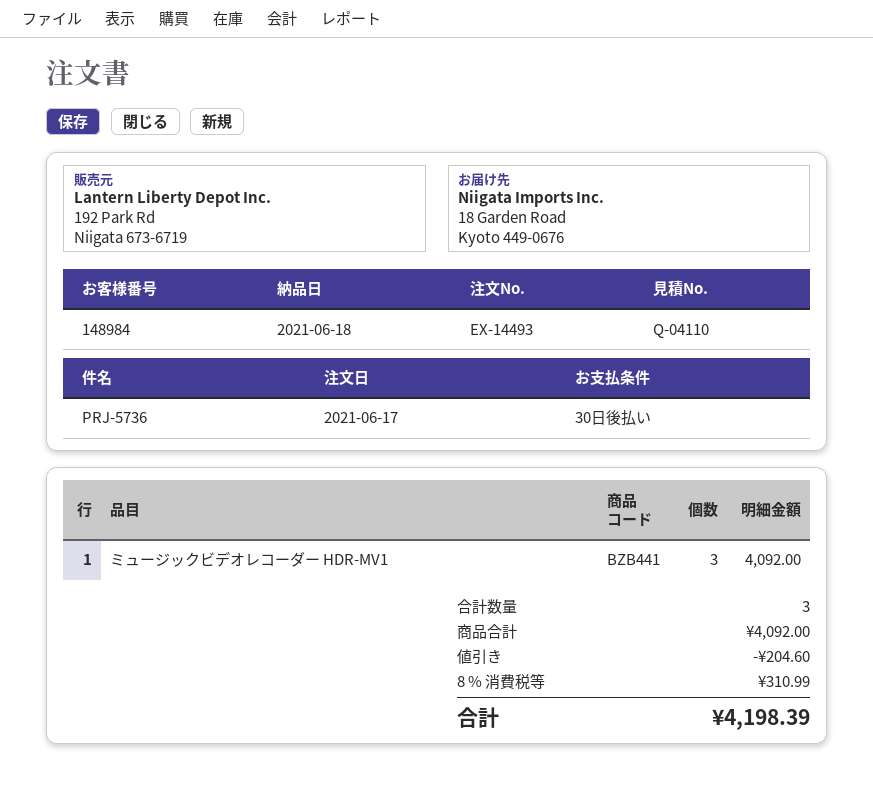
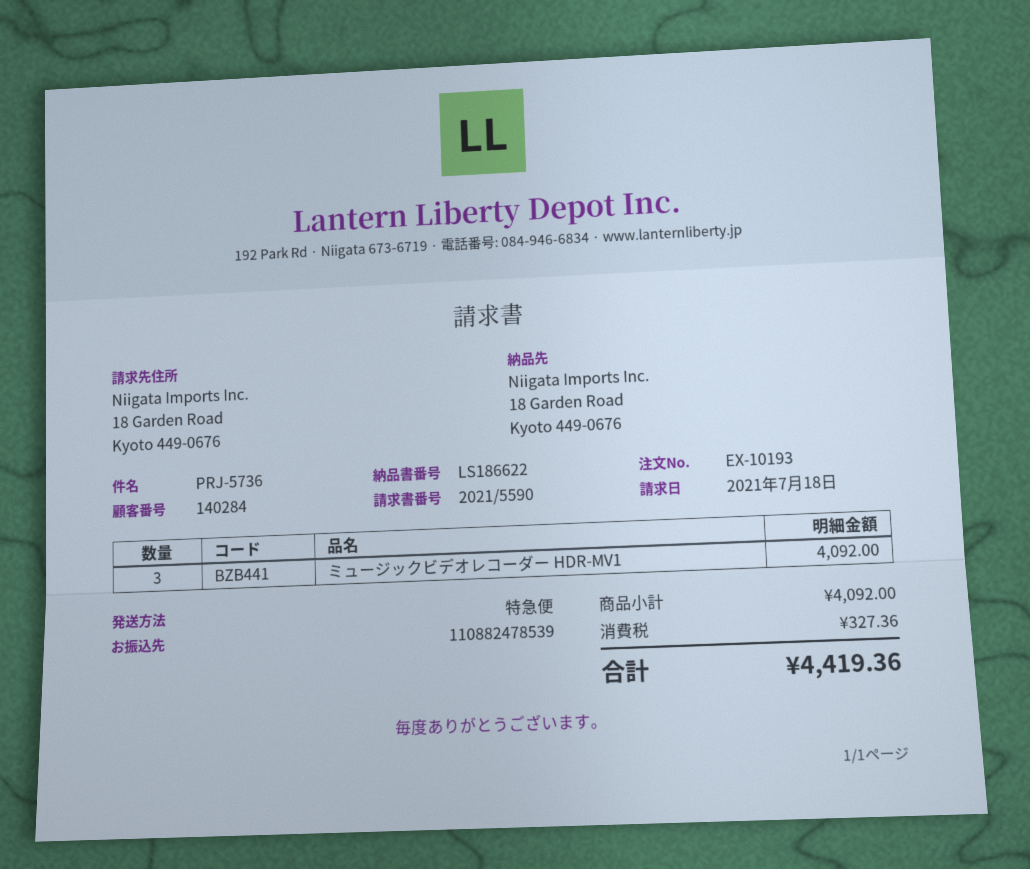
order number: EX-14493 -> EX-10193
customer number: 148984 -> 140284
discount: 204.60 -> none
tax: 310.99 -> 327.36
total: 4198.39 -> 4419.36

